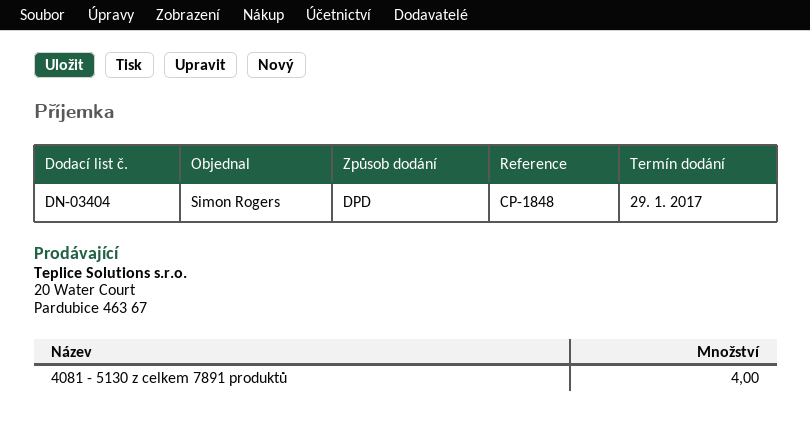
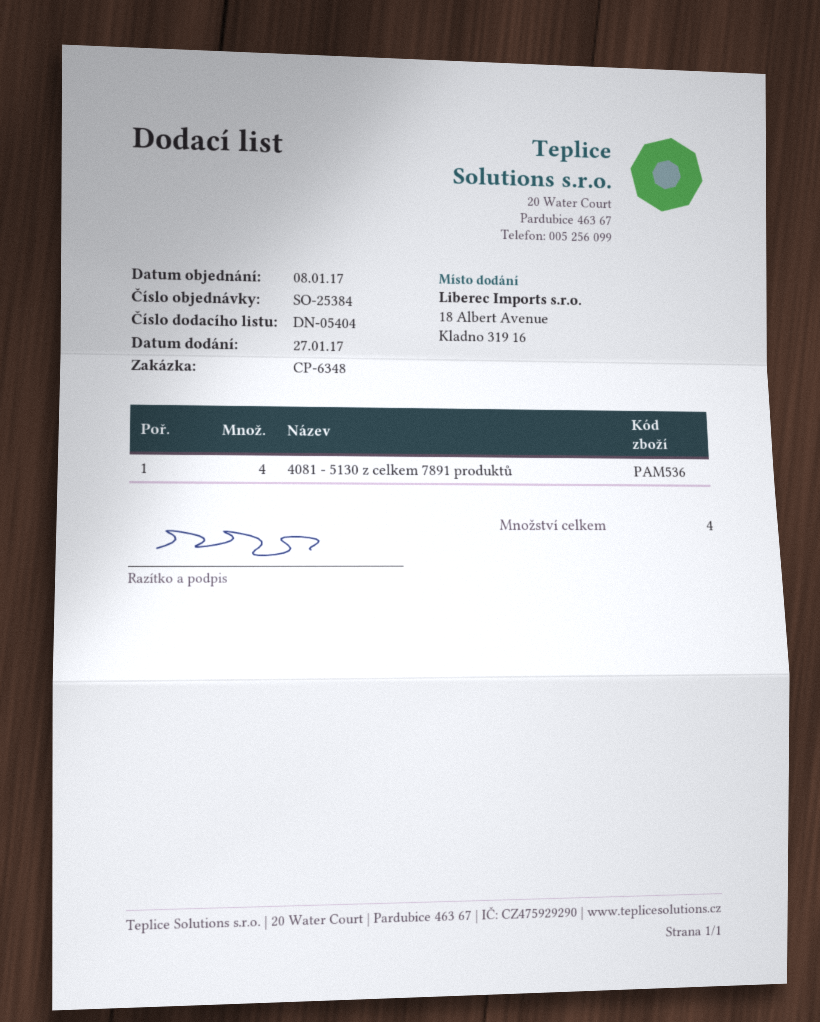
delivery note number: DN-03404 -> DN-05404
delivery date: 2017-01-29 -> 2017-01-27
reference: CP-1848 -> CP-6348

